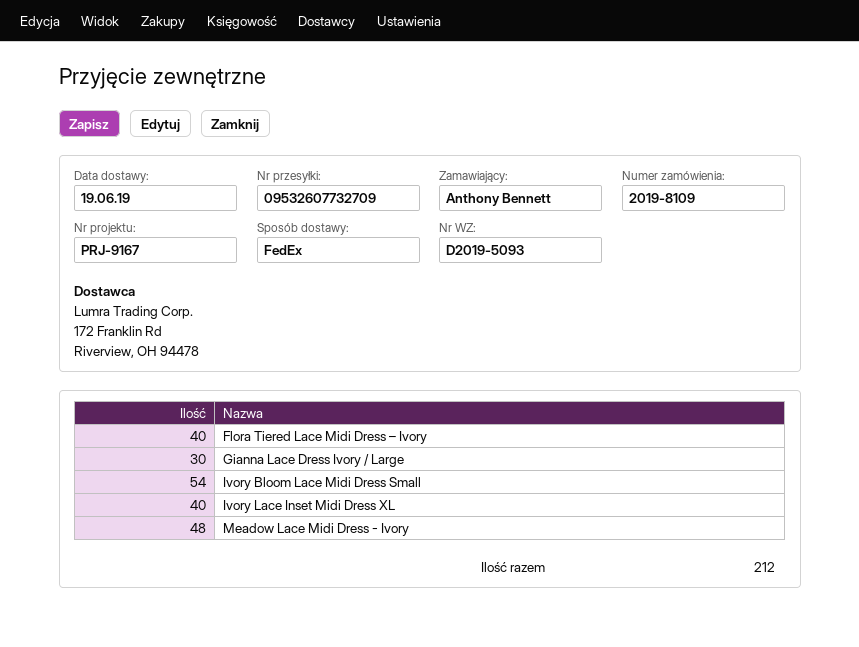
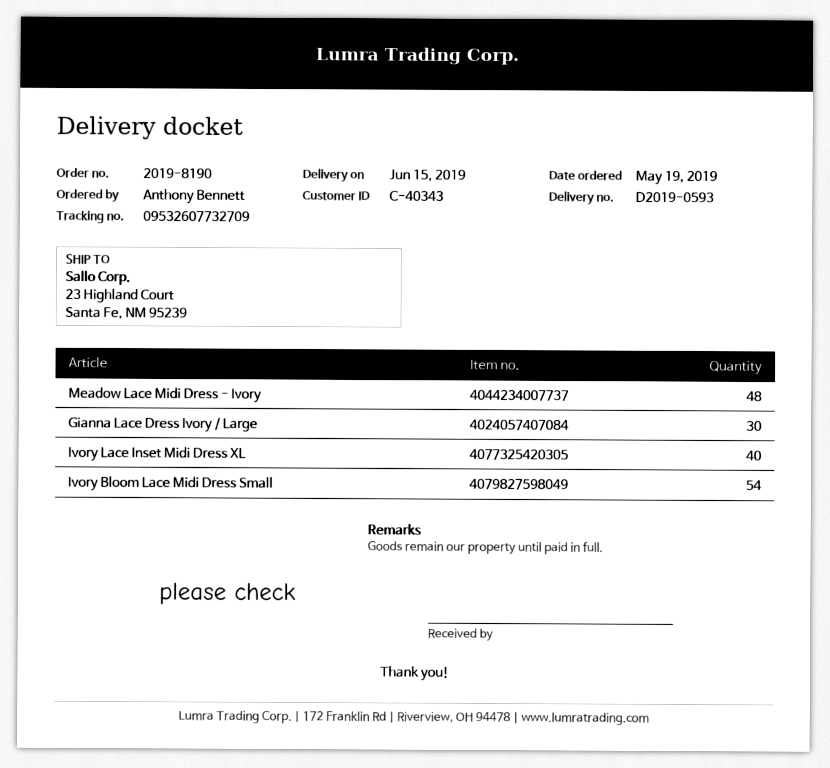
order number: 2019-8109 -> 2019-8190
delivery note number: D2019-5093 -> D2019-0593
delivery date: 2019-06-19 -> 2019-06-15
Flora Tiered Lace Midi Dress – Ivory: 40 -> none

